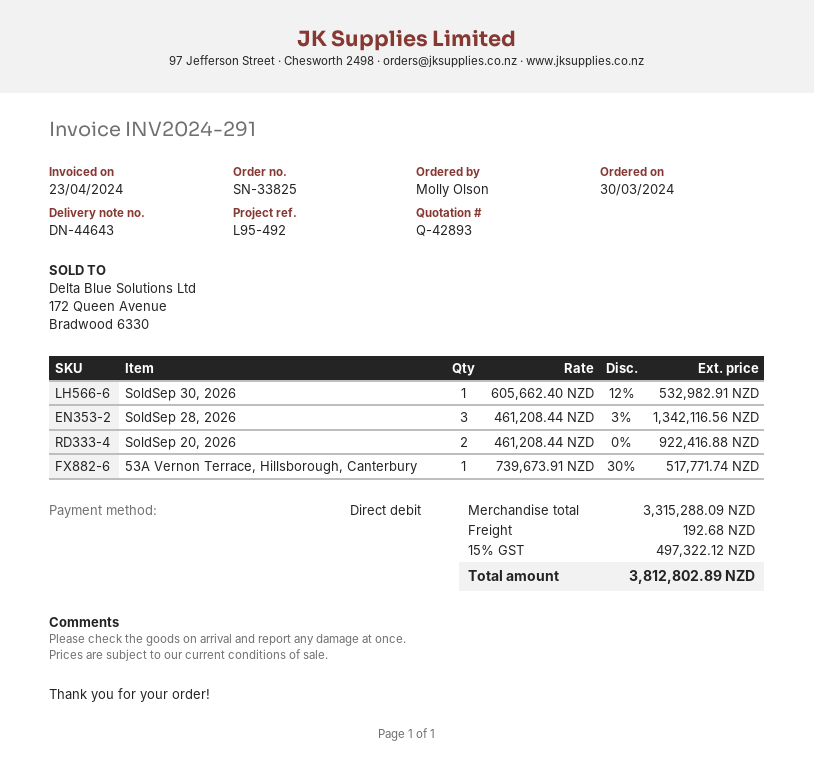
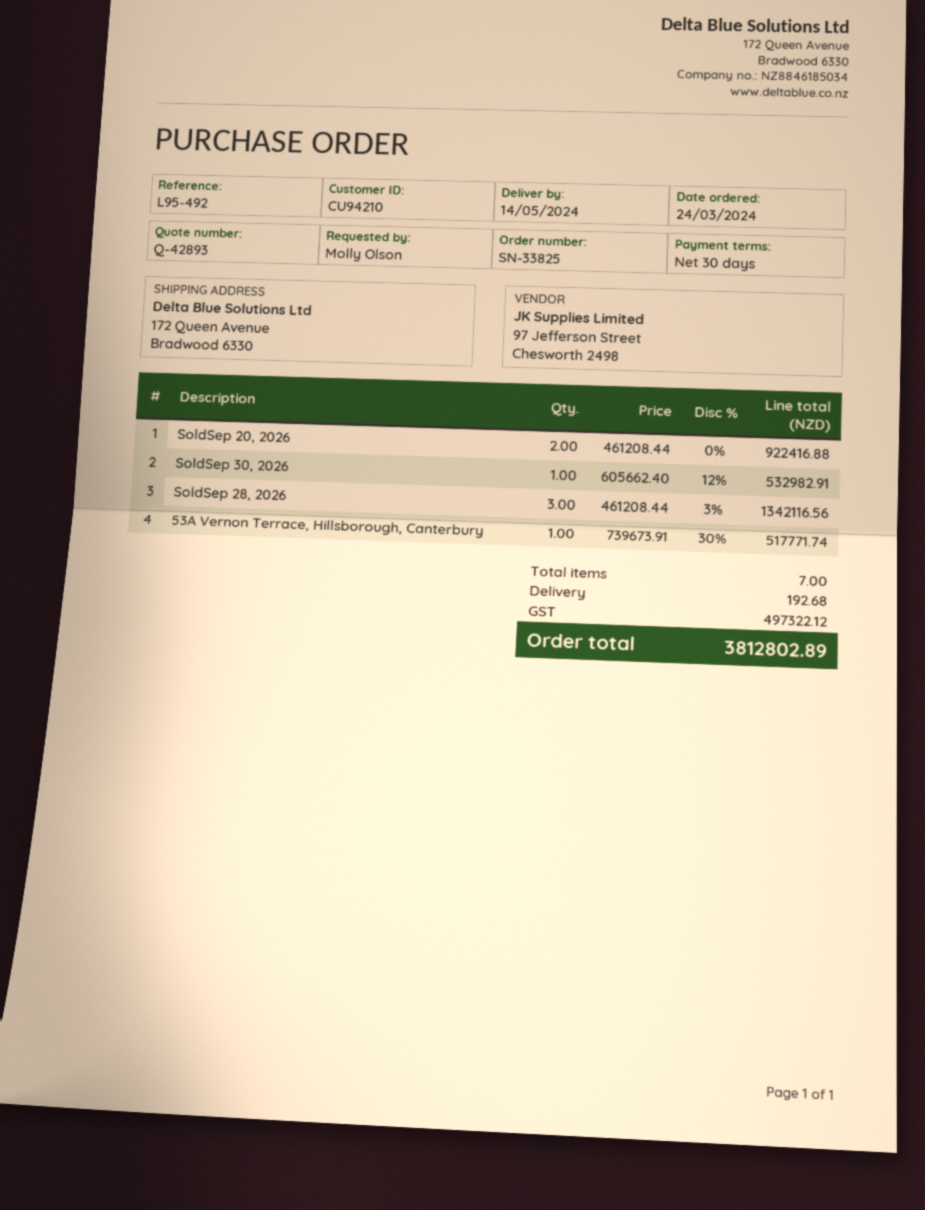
order date: 2024-03-30 -> 2024-03-24

